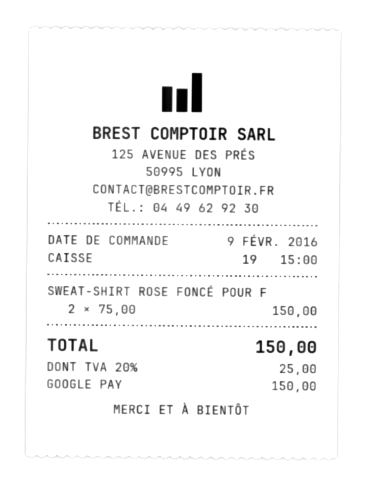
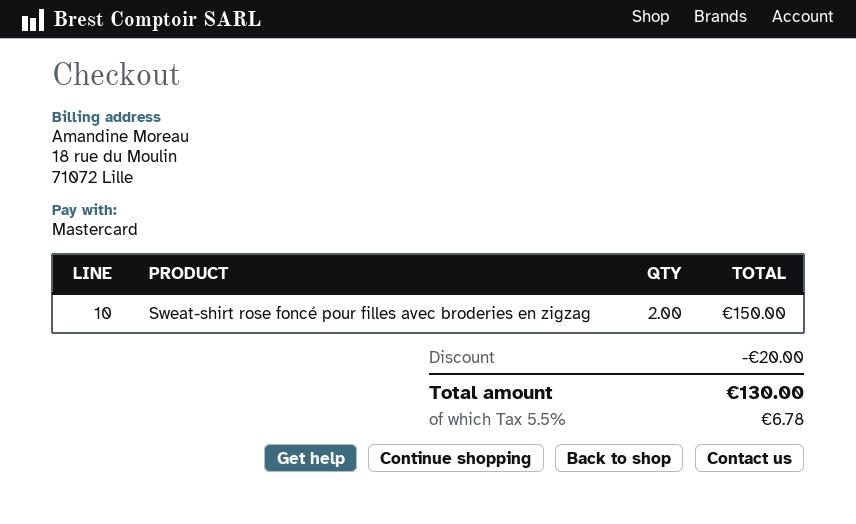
payment method: Google Pay -> Mastercard
discount: none -> 20.00
tax: 20% = 25.00 -> 5.5% = 6.78
total: 150.00 -> 130.00

